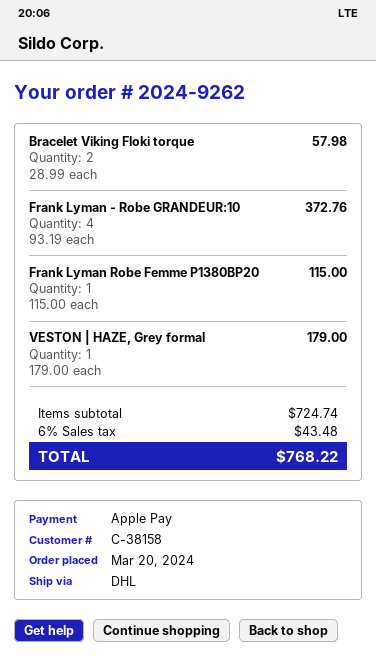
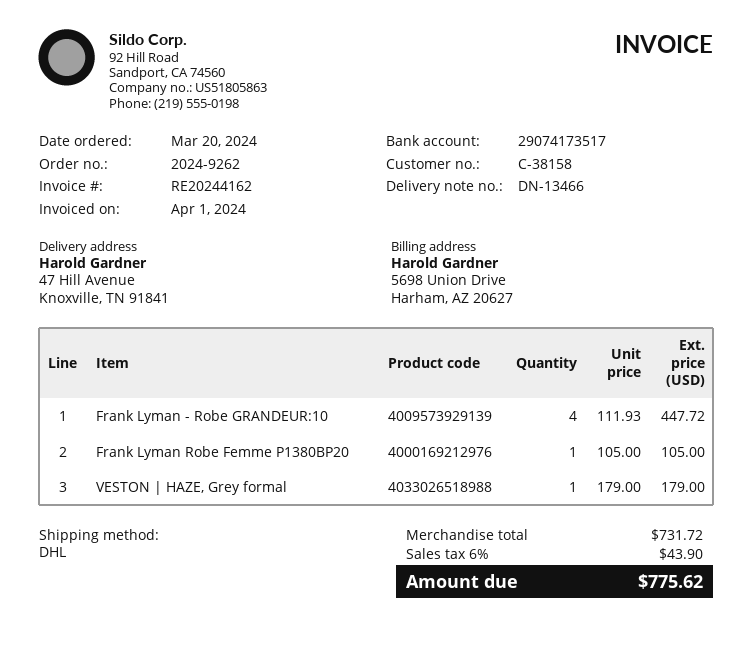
Bracelet Viking Floki torque: 2 x 28.99 = 57.98 -> none
Frank Lyman - Robe GRANDEUR:10: 4 x 93.19 = 372.76 -> 4 x 111.93 = 447.72
Frank Lyman Robe Femme P1380BP20: 1 x 115.00 = 115.00 -> 1 x 105.00 = 105.00
subtotal: 724.74 -> 731.72
tax: 6% = 43.48 -> 6% = 43.90
total: 768.22 -> 775.62

